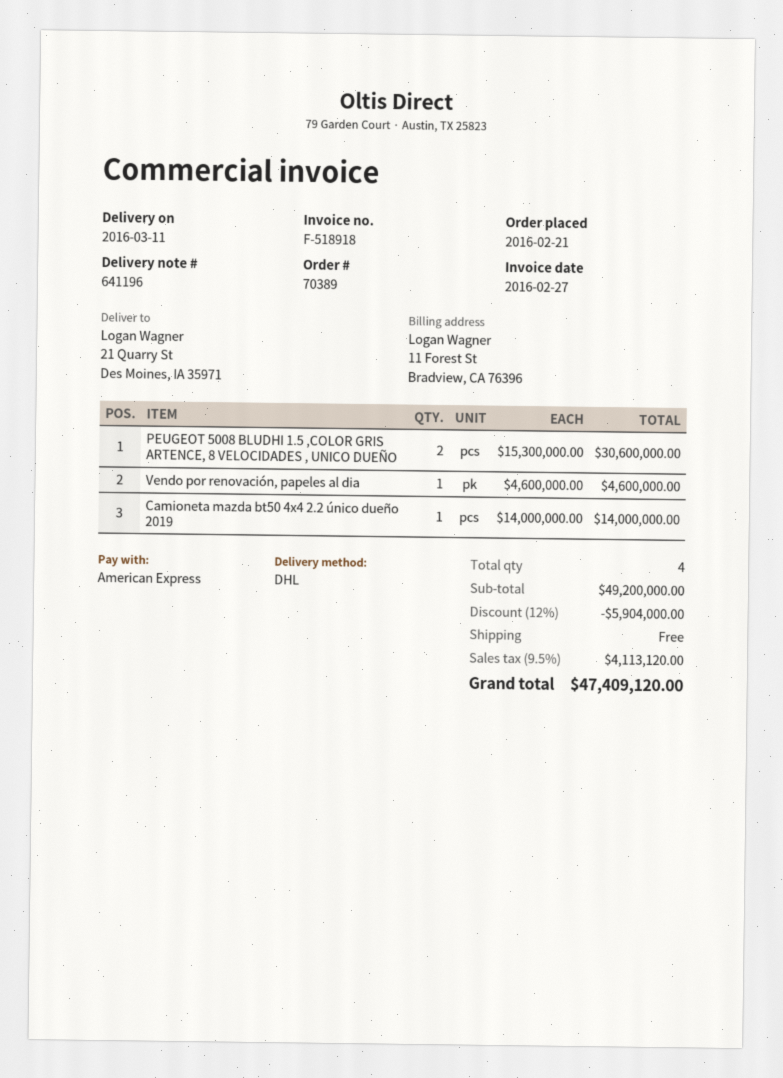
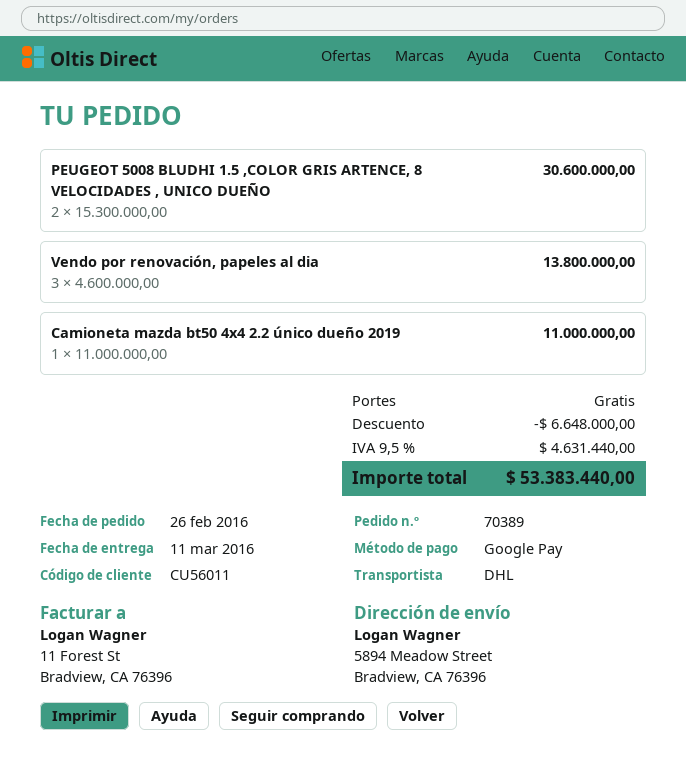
order date: 2016-02-21 -> 2016-02-26
payment method: American Express -> Google Pay
ship to: 21 Quarry St, Des Moines, IA 35971 -> 5894 Meadow Street, Bradview, CA 76396
Vendo por renovación, papeles al dia: 1 x 4600000.00 = 4600000.00 -> 3 x 4600000.00 = 13800000.00
Camioneta mazda bt50 4x4 2.2 único dueño 2019: 1 x 14000000.00 = 14000000.00 -> 1 x 11000000.00 = 11000000.00
discount: 5904000.00 -> 6648000.00
tax: 9.5% = 4113120.00 -> 9.5% = 4631440.00
total: 47409120.00 -> 53383440.00

